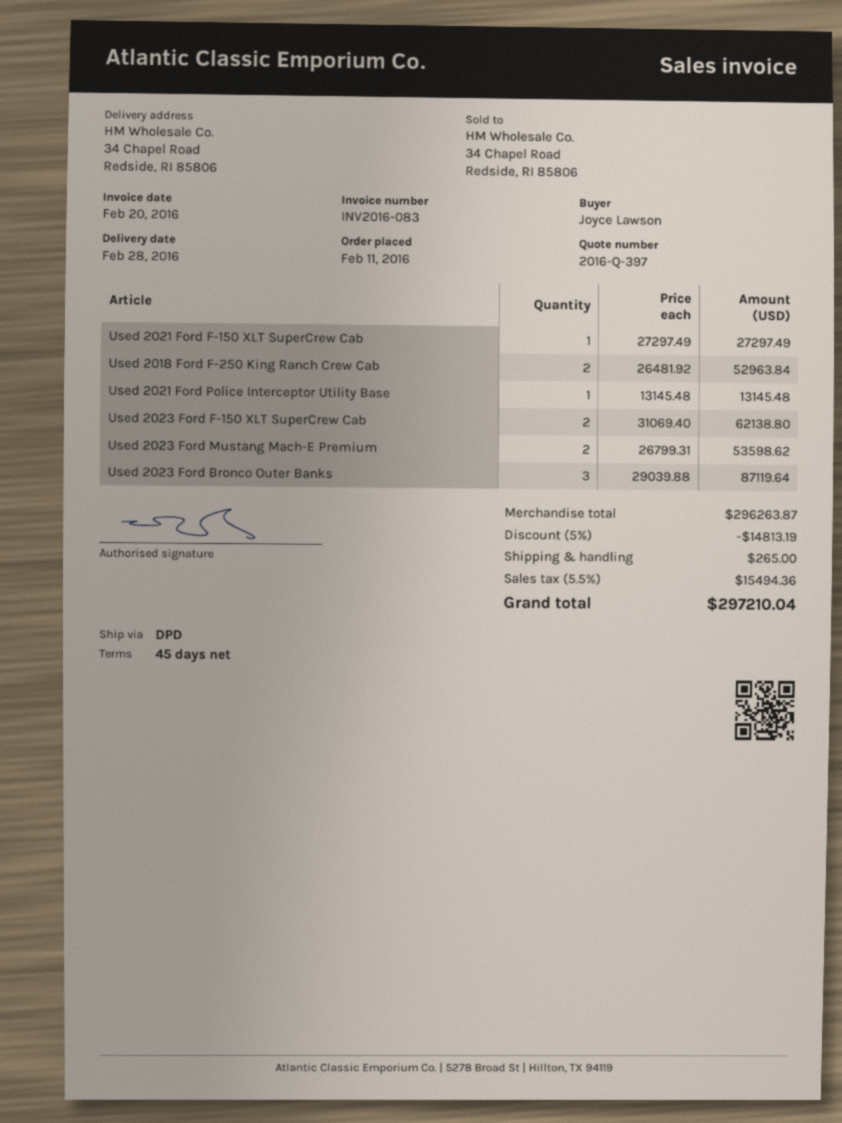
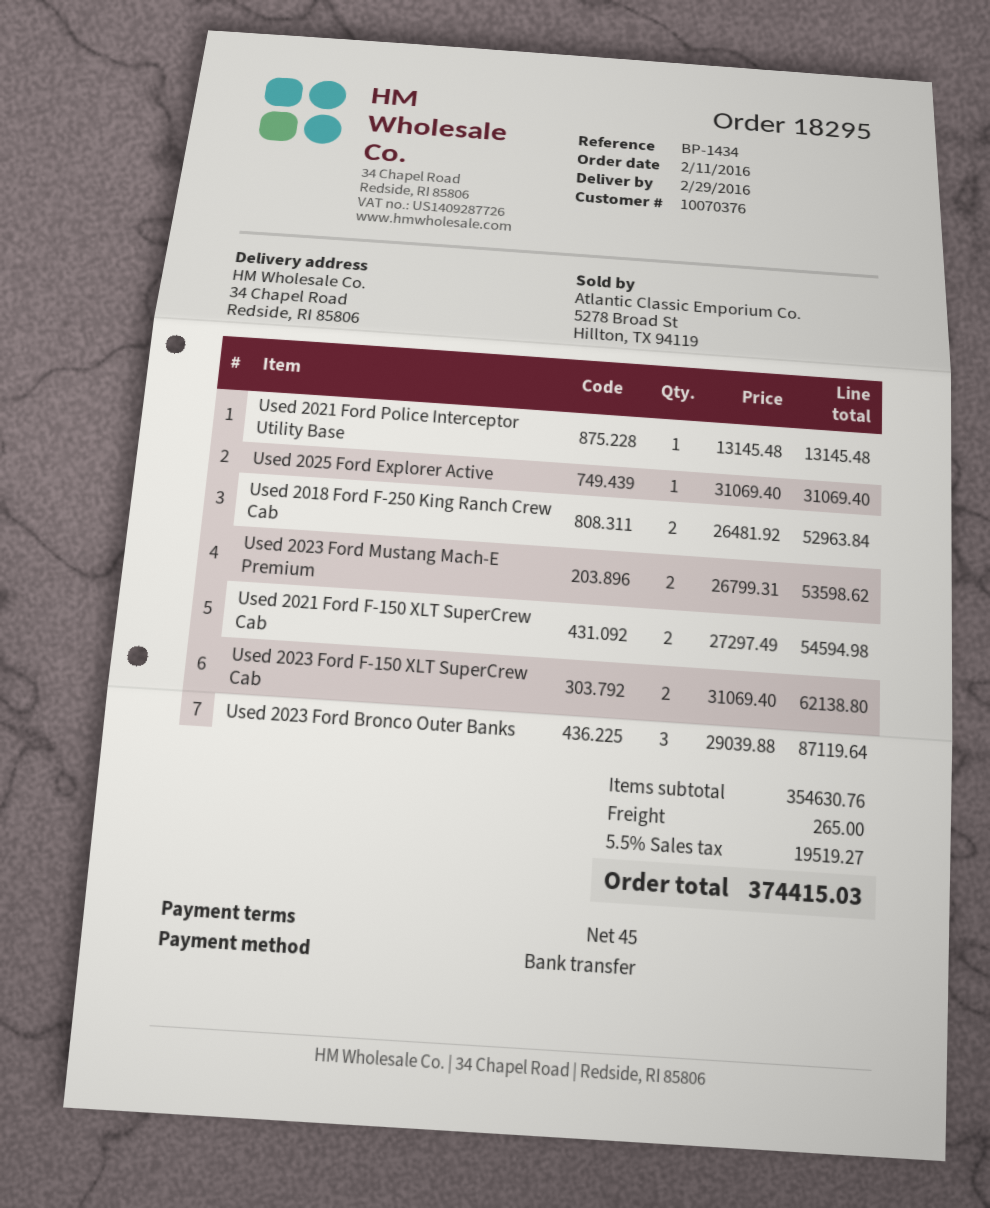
delivery date: 2016-02-28 -> 2016-02-29
Used 2021 Ford F-150 XLT SuperCrew Cab: 1 x 27297.49 = 27297.49 -> 2 x 27297.49 = 54594.98
Used 2025 Ford Explorer Active: none -> 1 x 31069.40 = 31069.40
subtotal: 296263.87 -> 354630.76
discount: 5% = 14813.19 -> none
tax: 5.5% = 15494.36 -> 5.5% = 19519.27
total: 297210.04 -> 374415.03

